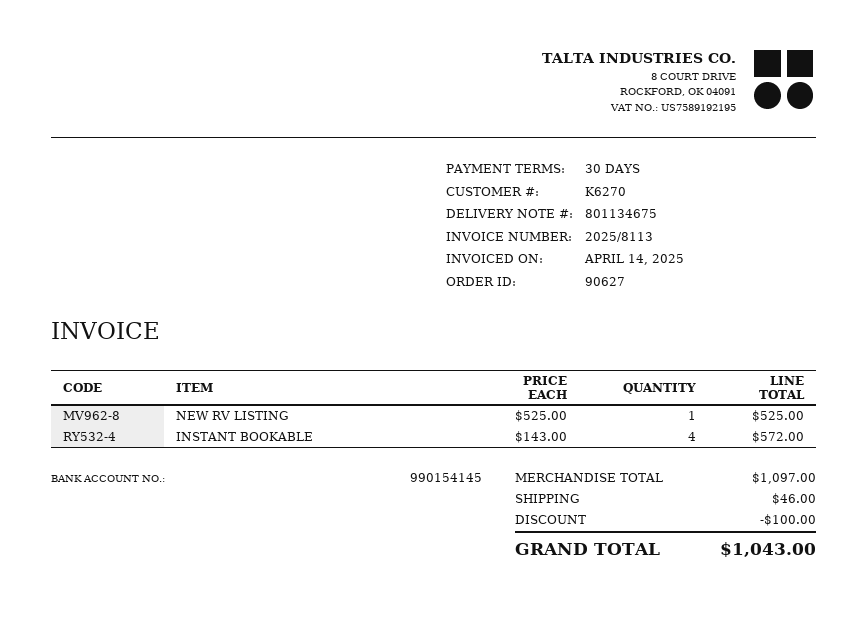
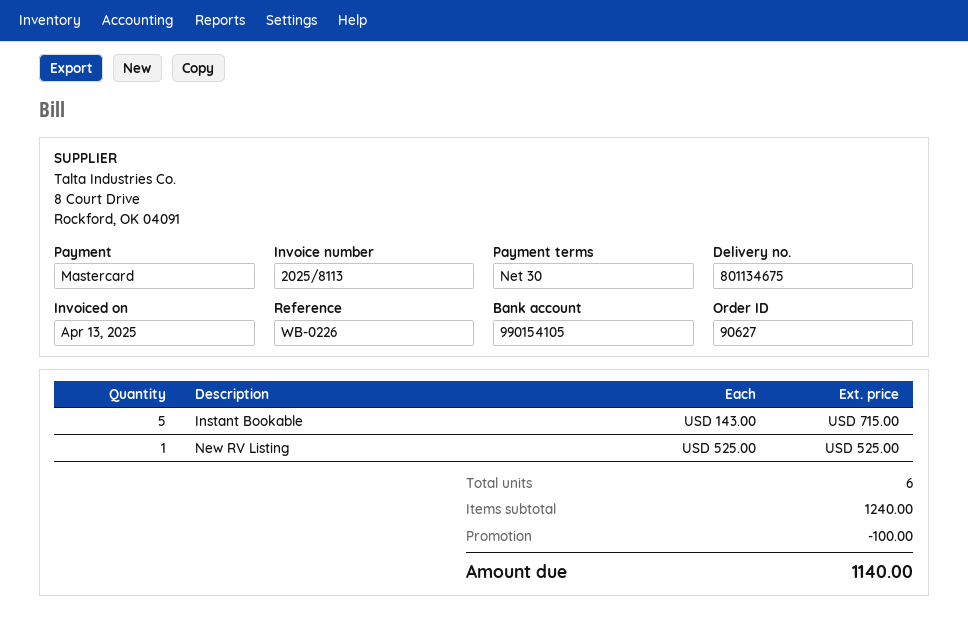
invoice date: 2025-04-14 -> 2025-04-13
bank account: 990154145 -> 990154105
INSTANT BOOKABLE: 4 x 143.00 = 572.00 -> 5 x 143.00 = 715.00
subtotal: 1097.00 -> 1240.00
shipping: 46.00 -> none
total: 1043.00 -> 1140.00

